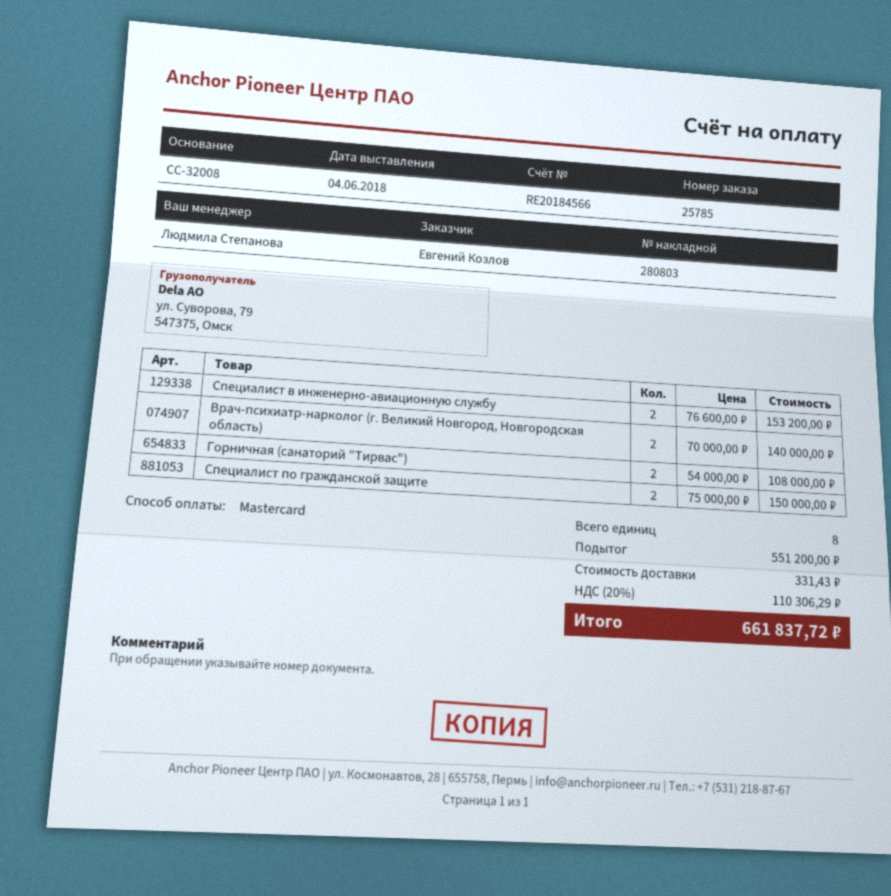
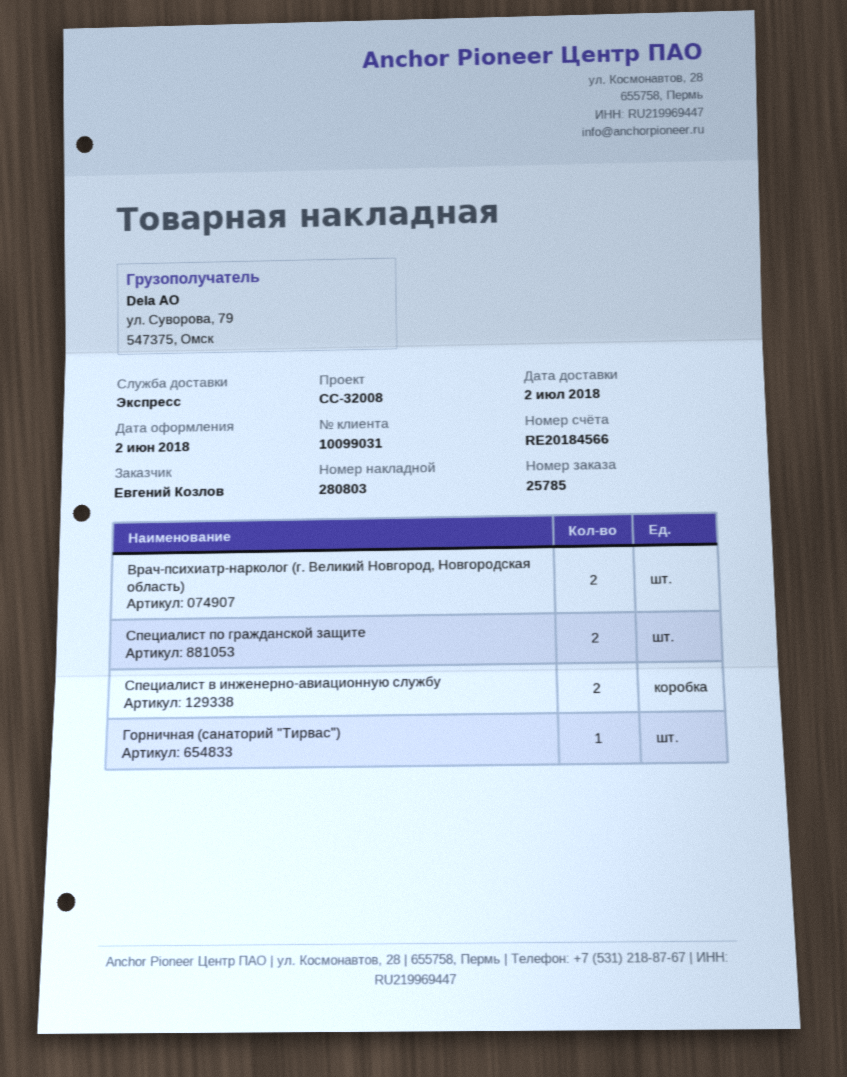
Горничная (санаторий "Тирвас"): 2 -> 1

